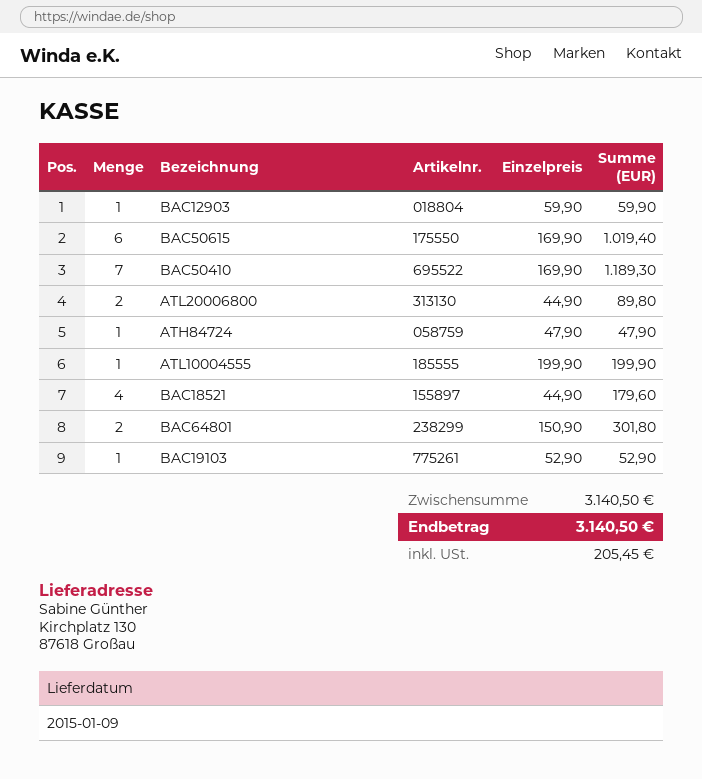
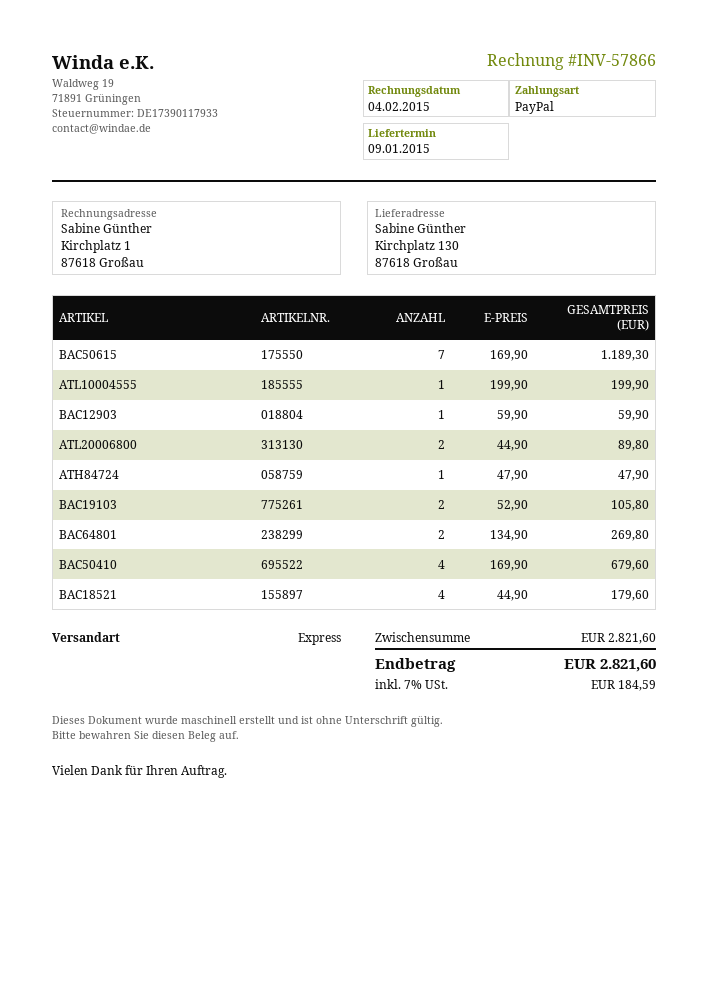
BAC50615: 6 x 169.90 = 1019.40 -> 7 x 169.90 = 1189.30
BAC50410: 7 x 169.90 = 1189.30 -> 4 x 169.90 = 679.60
BAC64801: 2 x 150.90 = 301.80 -> 2 x 134.90 = 269.80
BAC19103: 1 x 52.90 = 52.90 -> 2 x 52.90 = 105.80
subtotal: 3140.50 -> 2821.60
tax: 205.45 -> 184.59
total: 3140.50 -> 2821.60

